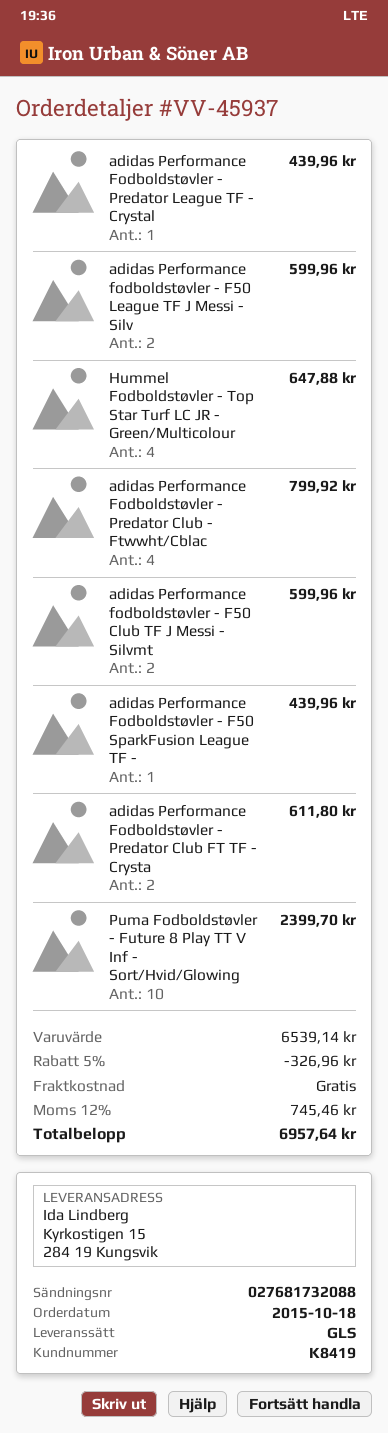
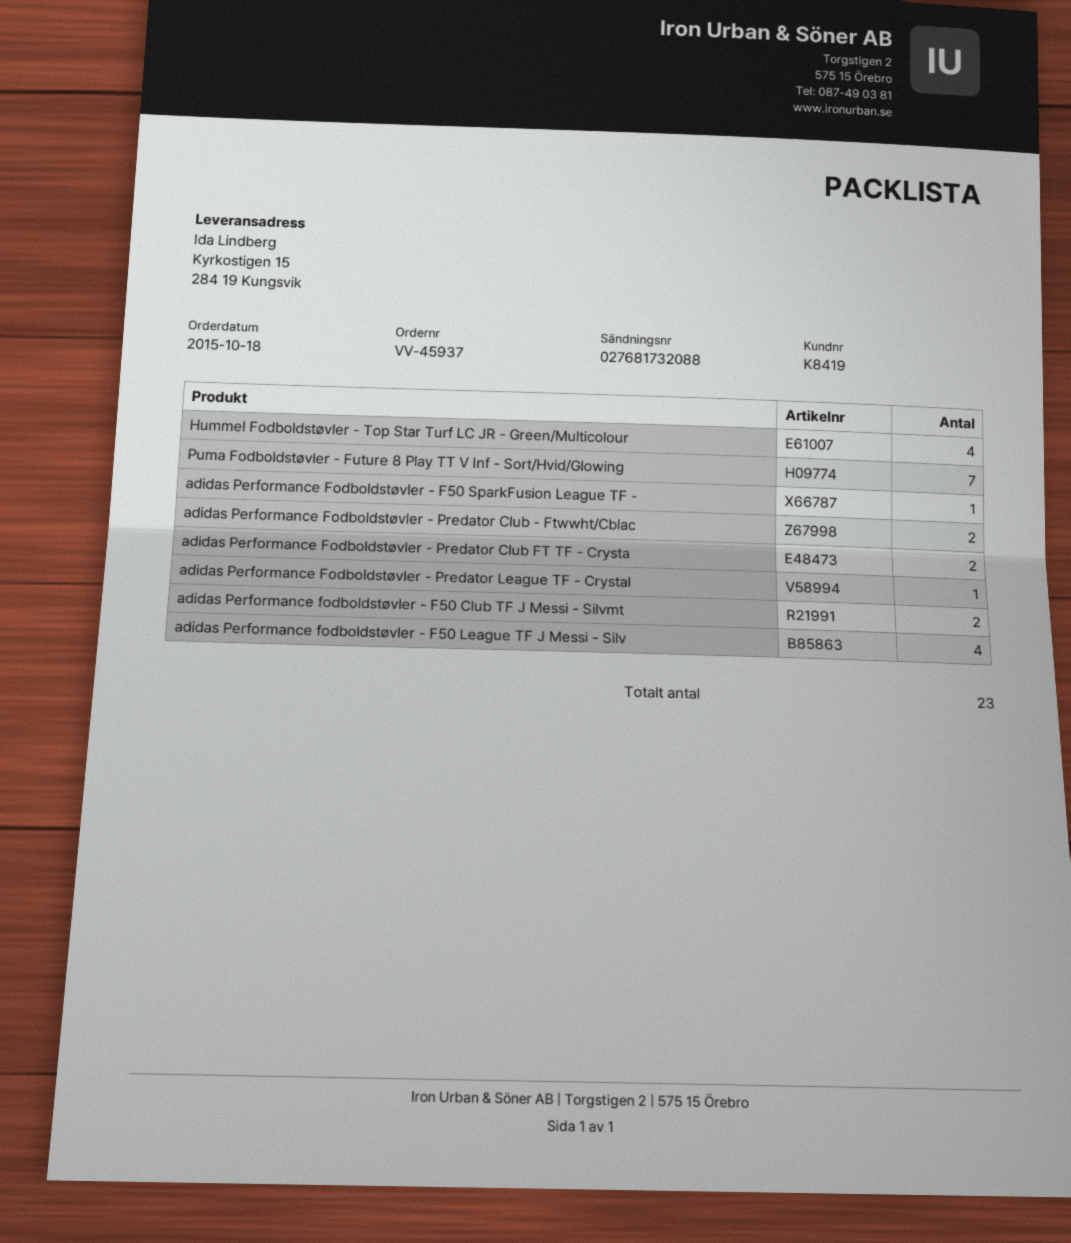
adidas Performance fodboldstøvler - F50 League TF J Messi - Silv: 2 -> 4
adidas Performance Fodboldstøvler - Predator Club - Ftwwht/Cblac: 4 -> 2
Puma Fodboldstøvler - Future 8 Play TT V Inf - Sort/Hvid/Glowing: 10 -> 7

